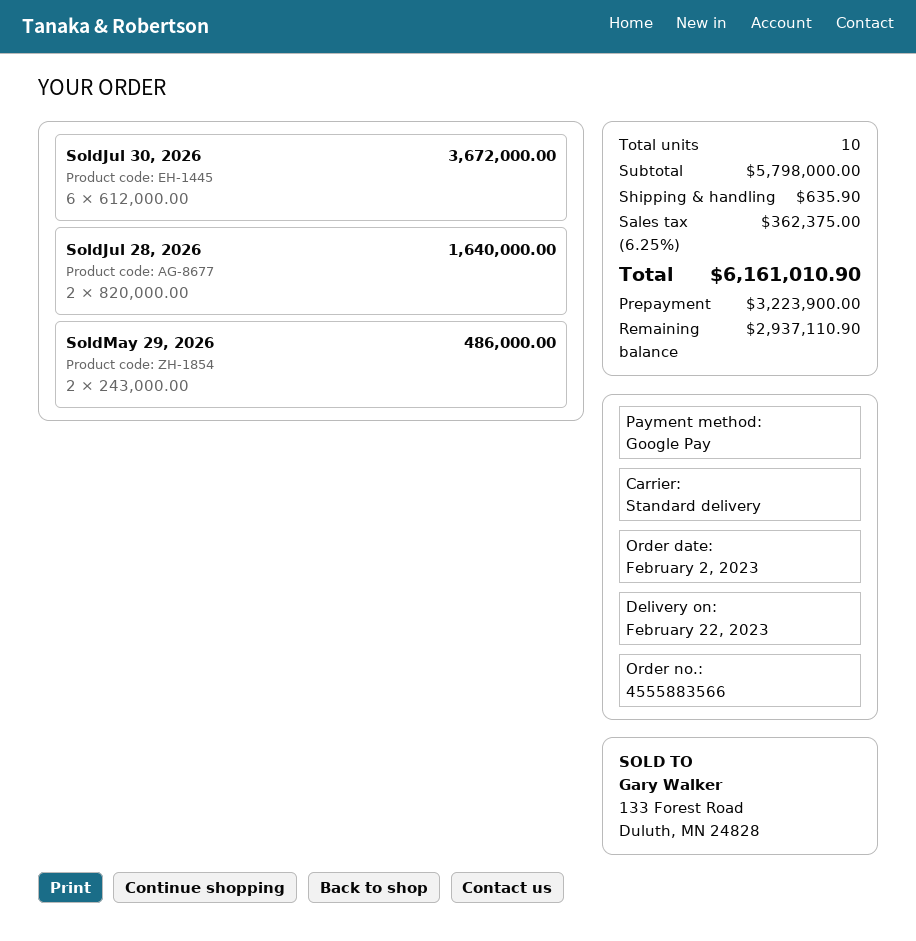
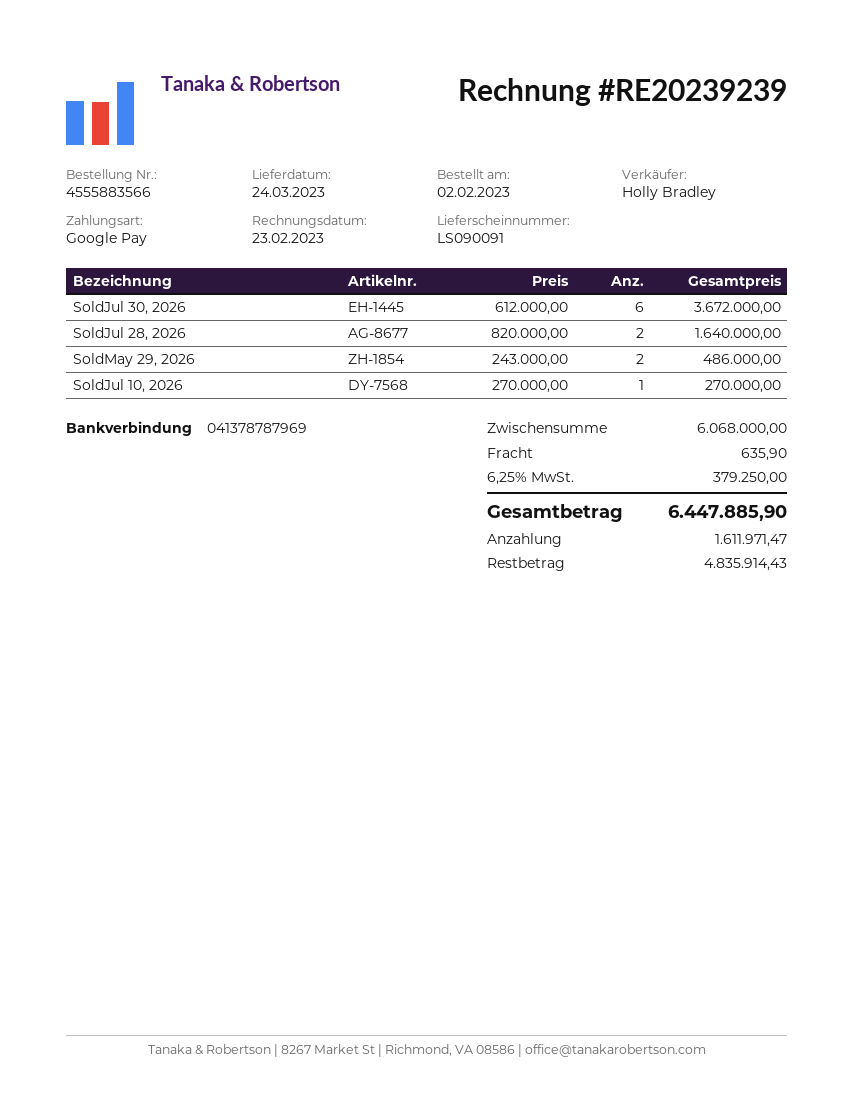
delivery date: 2023-02-22 -> 2023-03-24
SoldJul 10, 2026: none -> 1 x 270000.00 = 270000.00
subtotal: 5798000.00 -> 6068000.00
tax: 6.25% = 362375.00 -> 6.25% = 379250.00
total: 6161010.90 -> 6447885.90
deposit: 3223900.00 -> 1611971.47
balance: 2937110.90 -> 4835914.43

